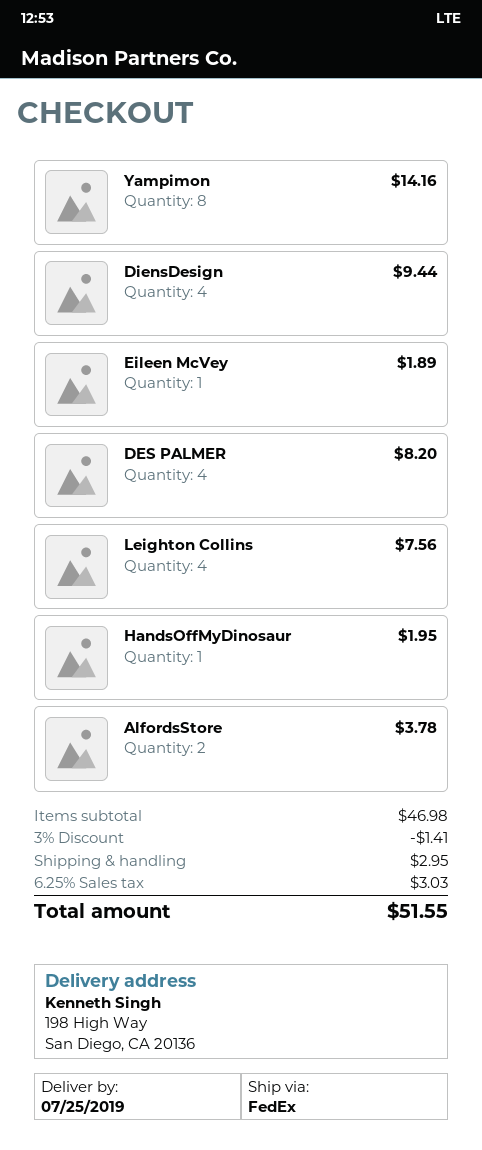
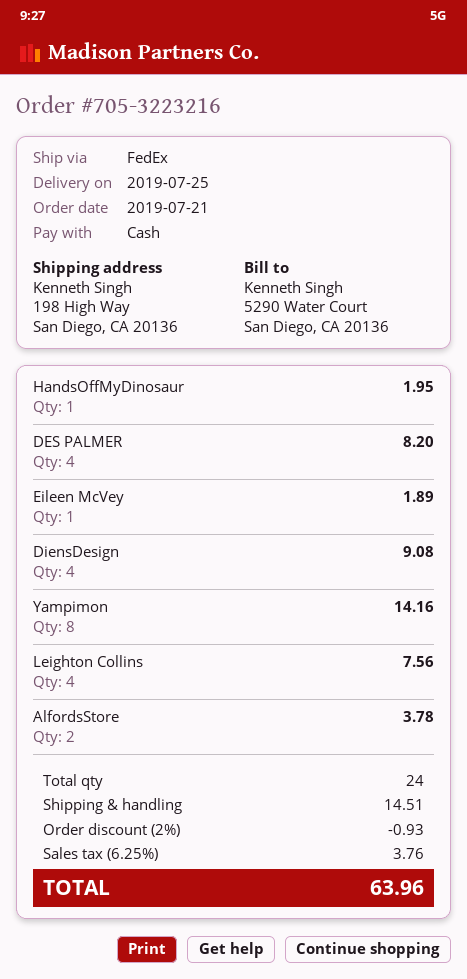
DiensDesign: 4 for 9.44 -> 4 for 9.08
discount: 3% = 1.41 -> 2% = 0.93
shipping: 2.95 -> 14.51
tax: 6.25% = 3.03 -> 6.25% = 3.76
total: 51.55 -> 63.96

